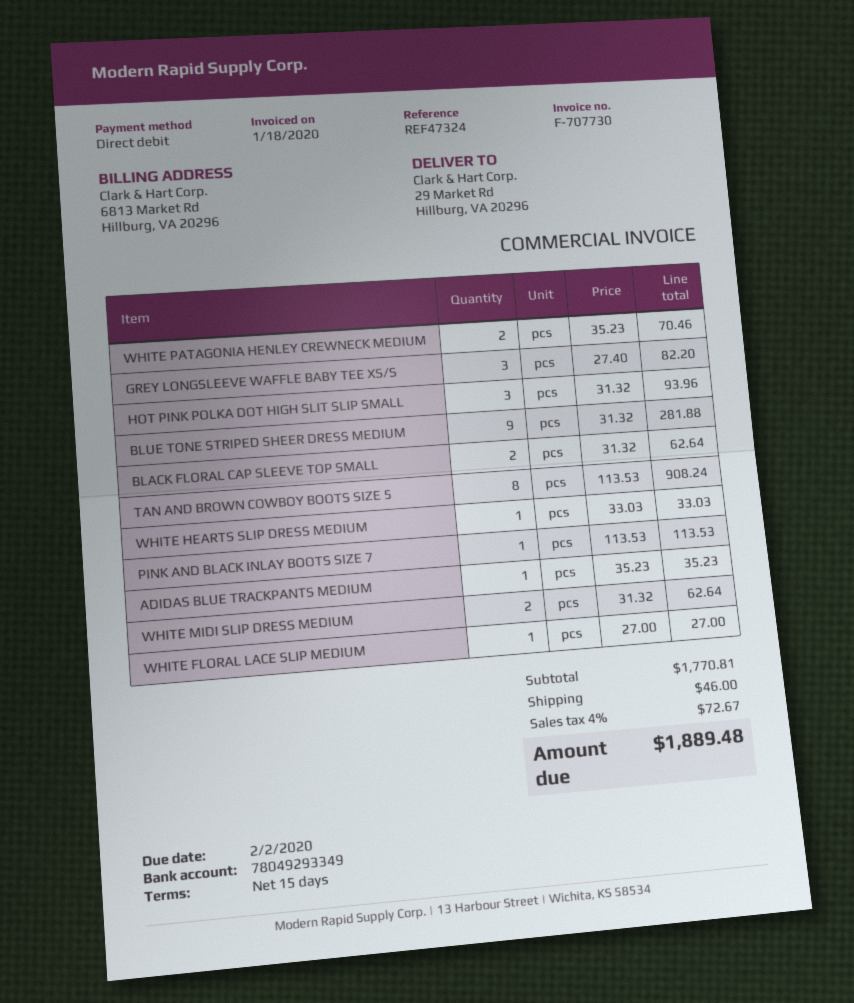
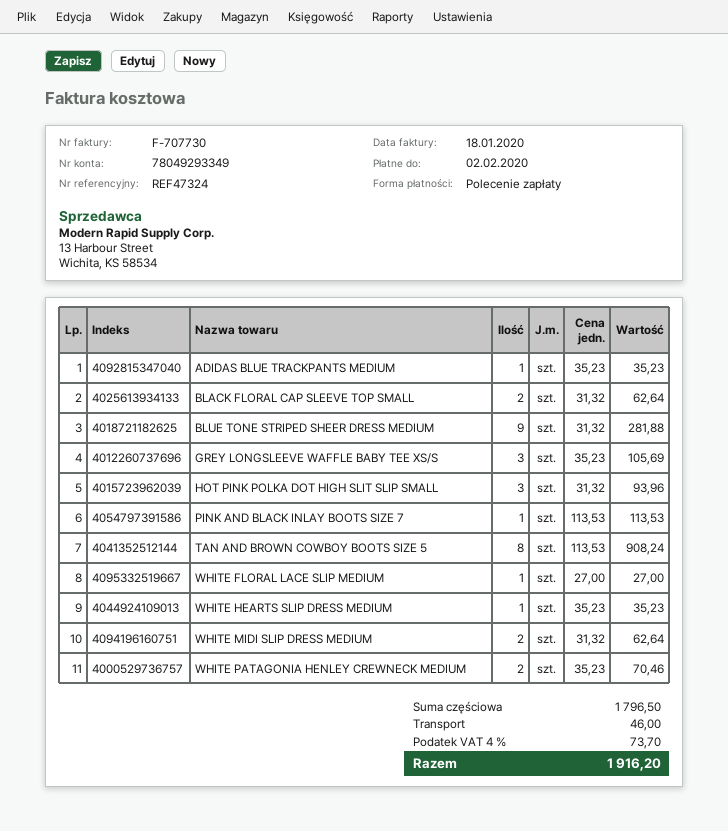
GREY LONGSLEEVE WAFFLE BABY TEE XS/S: 3 x 27.40 = 82.20 -> 3 x 35.23 = 105.69
WHITE HEARTS SLIP DRESS MEDIUM: 1 x 33.03 = 33.03 -> 1 x 35.23 = 35.23
subtotal: 1770.81 -> 1796.50
tax: 4% = 72.67 -> 4% = 73.70
total: 1889.48 -> 1916.20

